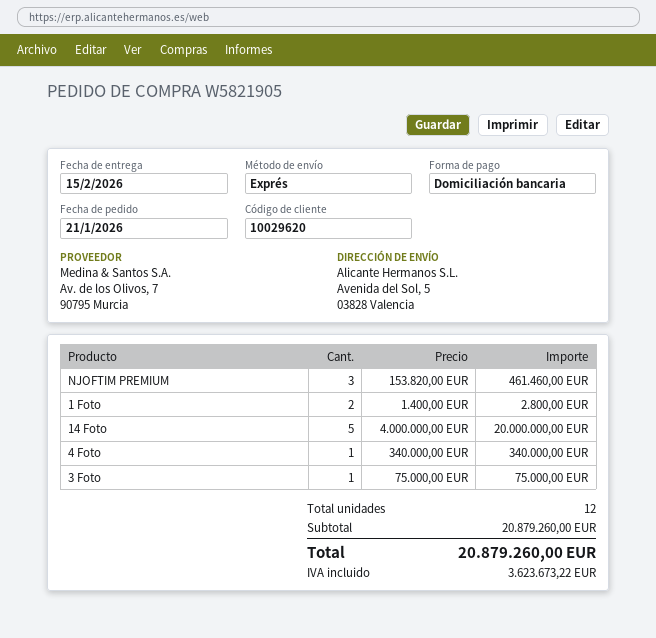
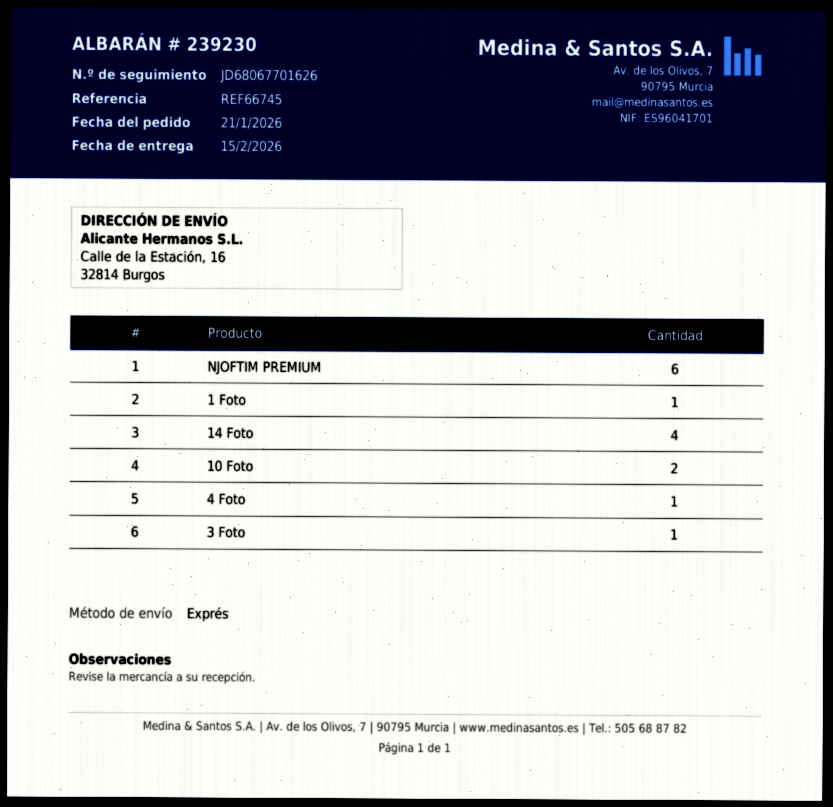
ship to: Avenida del Sol, 5, 03828 Valencia -> Calle de la Estación, 16, 32814 Burgos
NJOFTIM PREMIUM: 3 -> 6
1 Foto: 2 -> 1
14 Foto: 5 -> 4
10 Foto: none -> 2

